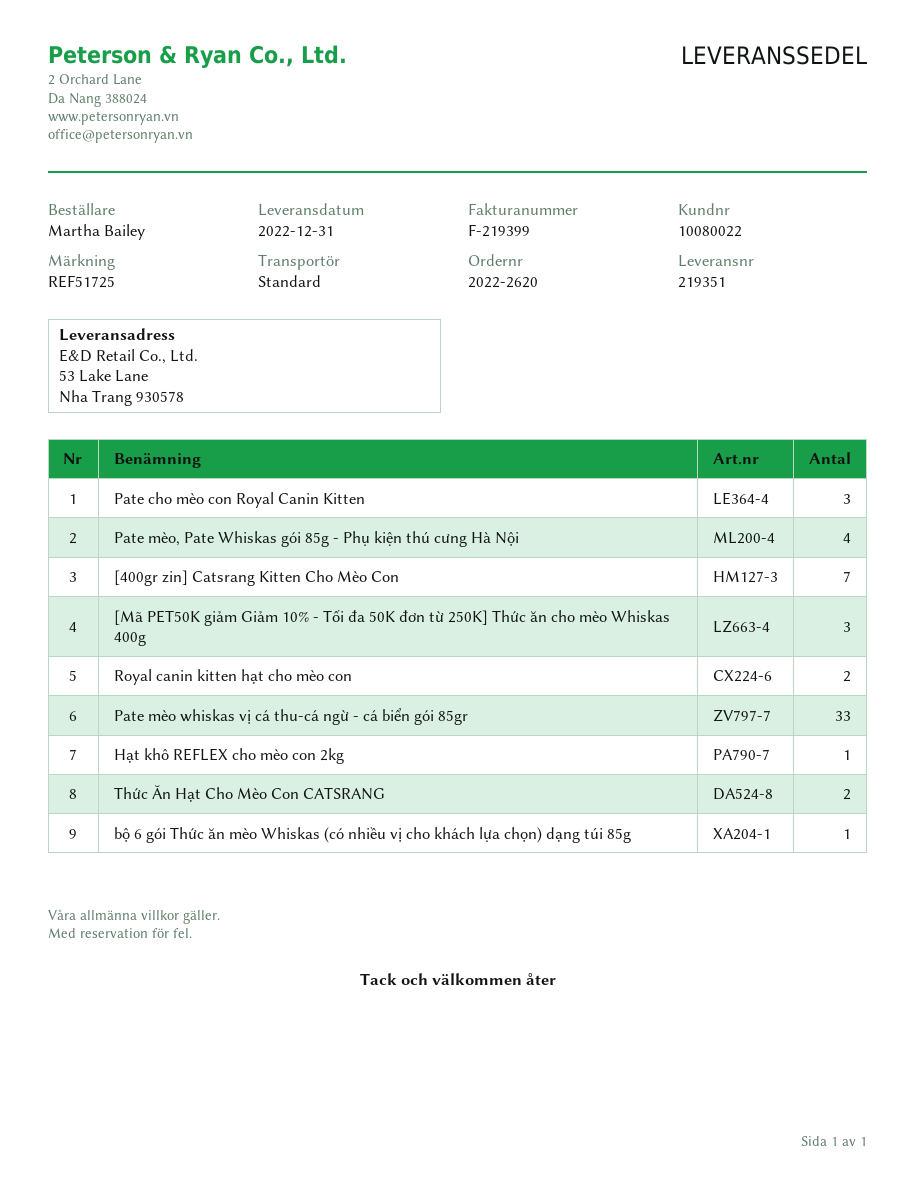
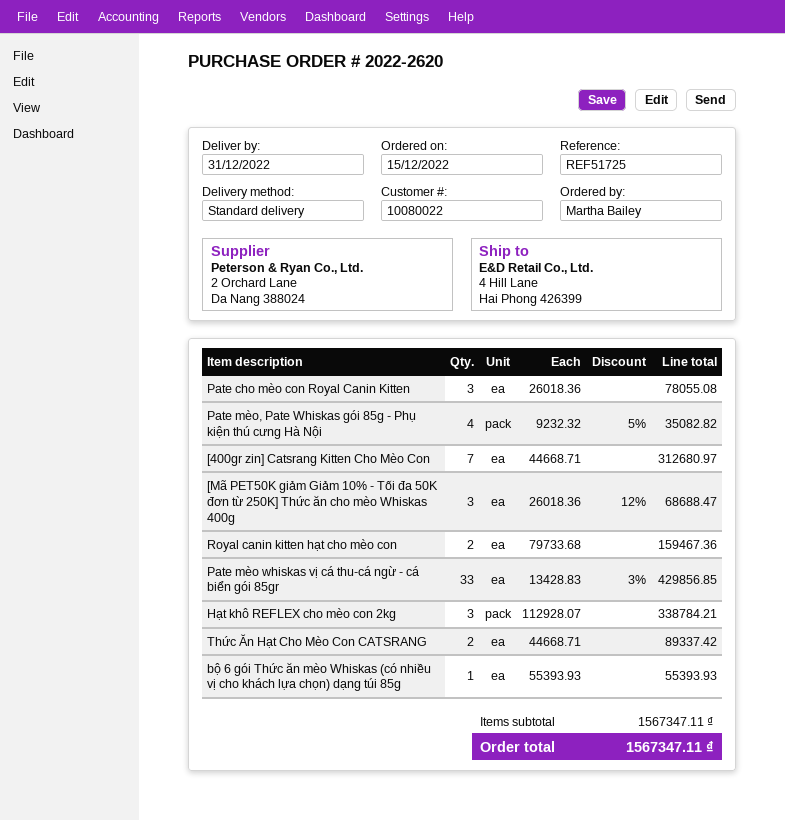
ship to: 53 Lake Lane, Nha Trang 930578 -> 4 Hill Lane, Hai Phong 426399
Hạt khô REFLEX cho mèo con 2kg: 1 -> 3

